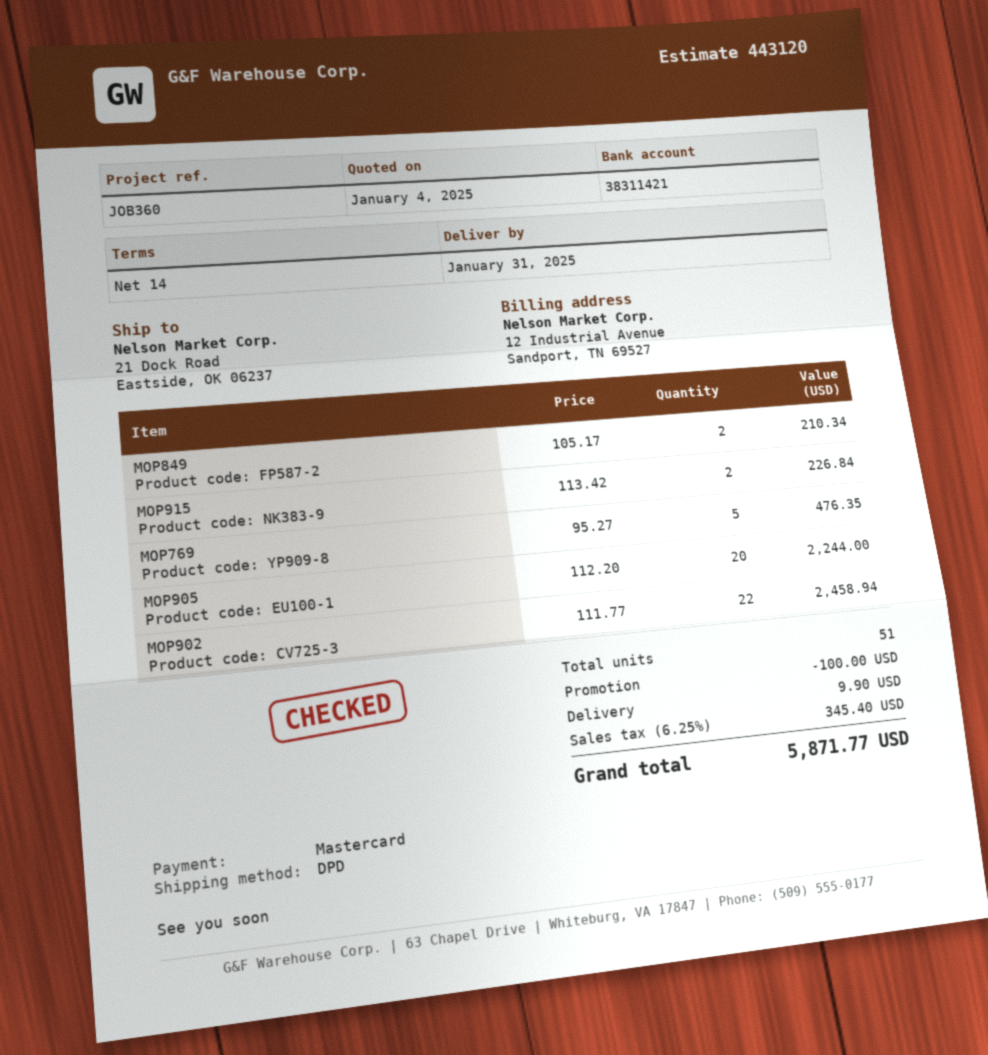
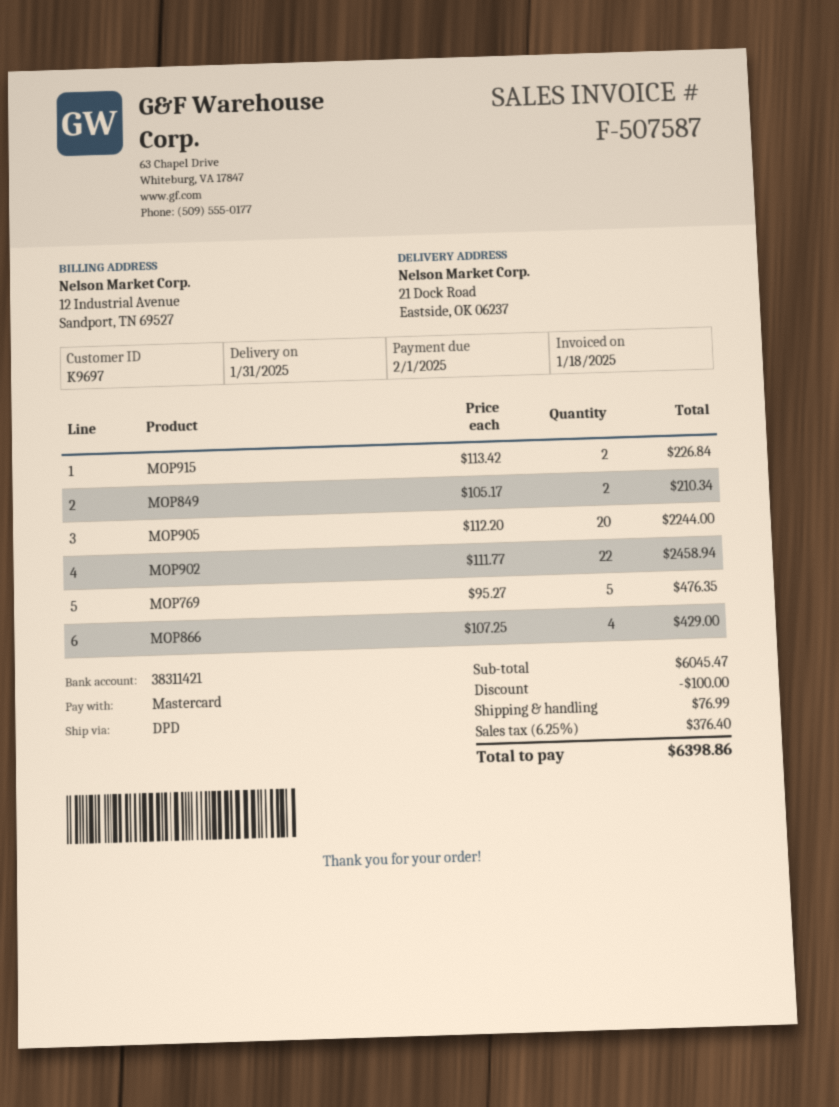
MOP866: none -> 4 x 107.25 = 429.00
shipping: 9.90 -> 76.99
tax: 6.25% = 345.40 -> 6.25% = 376.40
total: 5871.77 -> 6398.86

